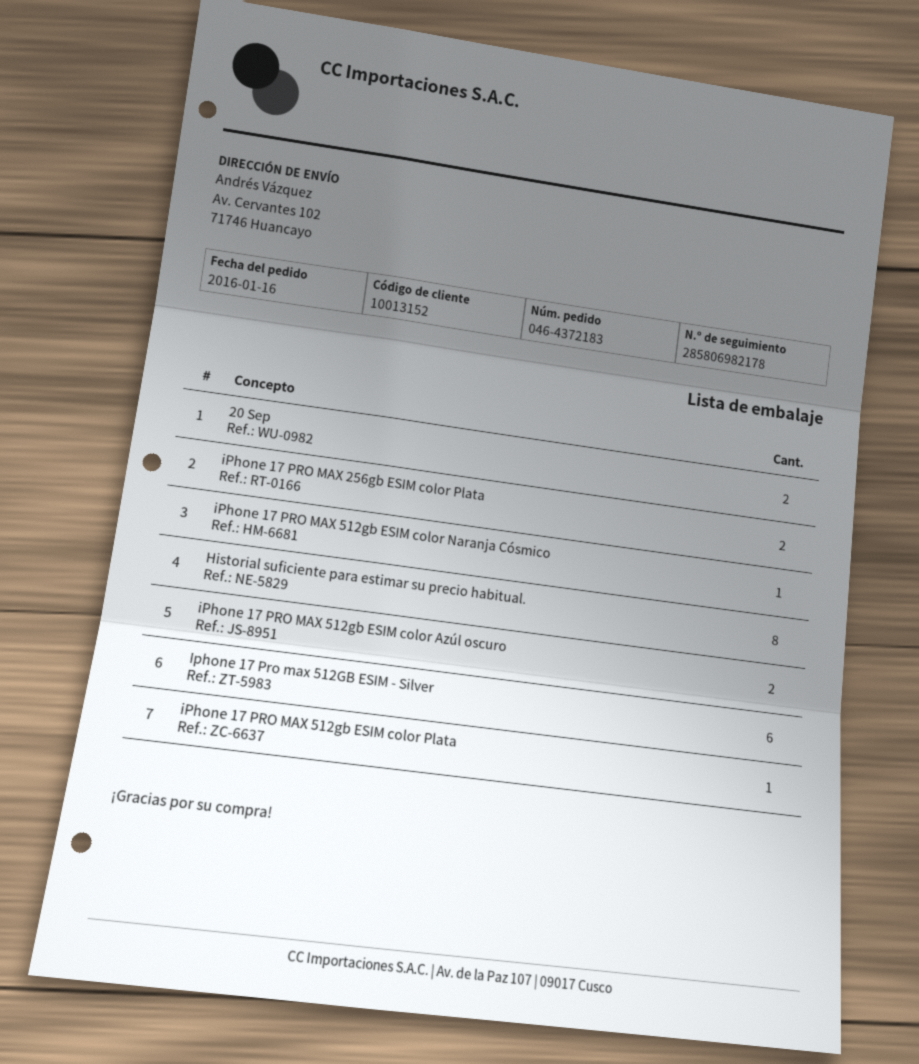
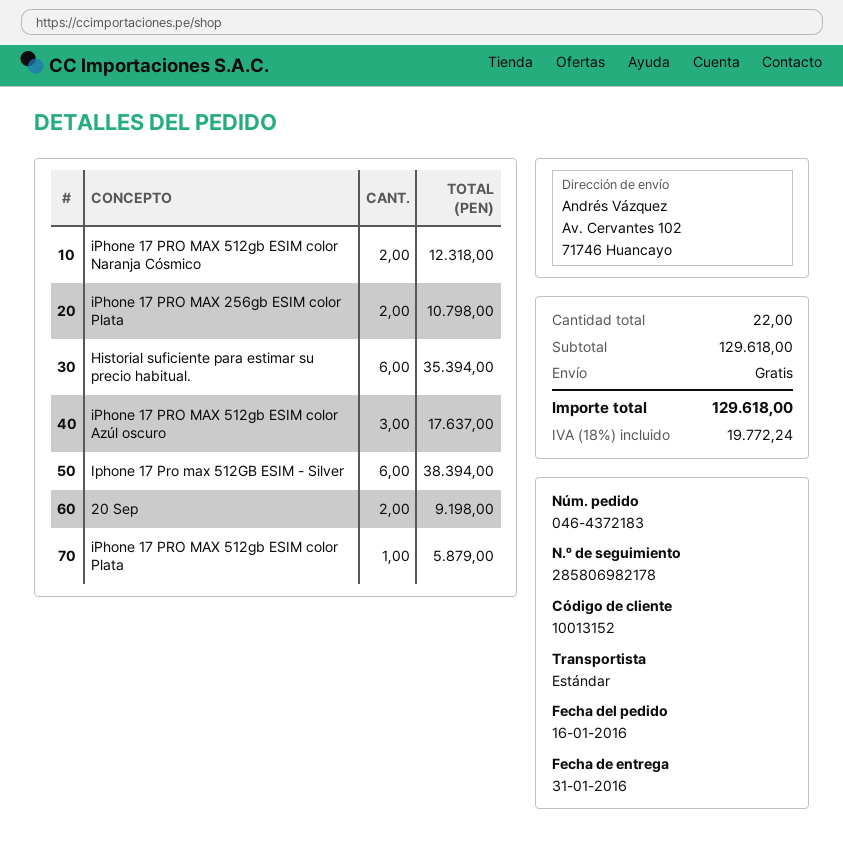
iPhone 17 PRO MAX 512gb ESIM color Naranja Cósmico: 1 -> 2
Historial suficiente para estimar su precio habitual.: 8 -> 6
iPhone 17 PRO MAX 512gb ESIM color Azúl oscuro: 2 -> 3

